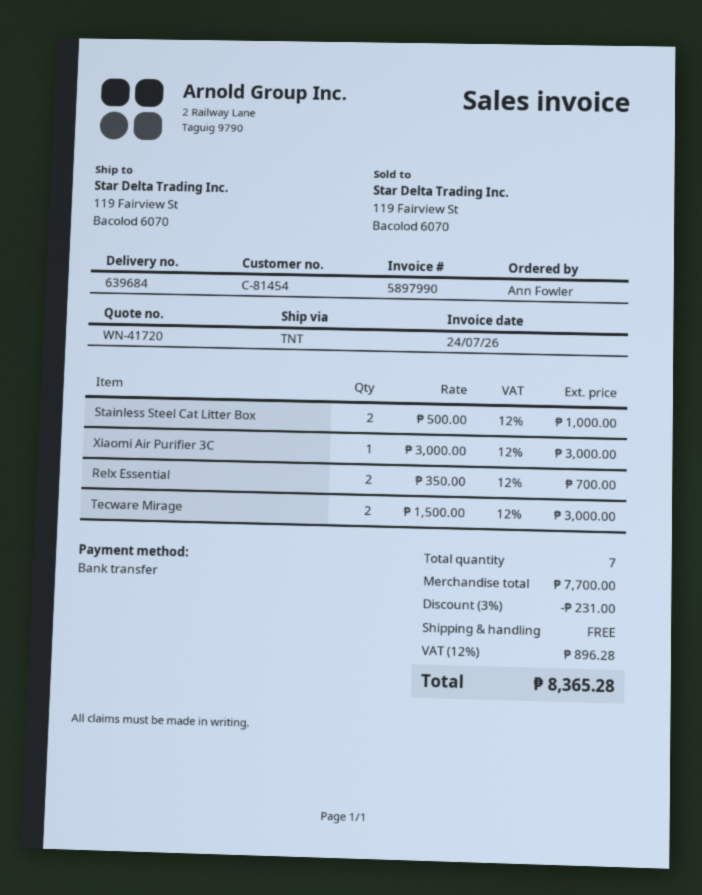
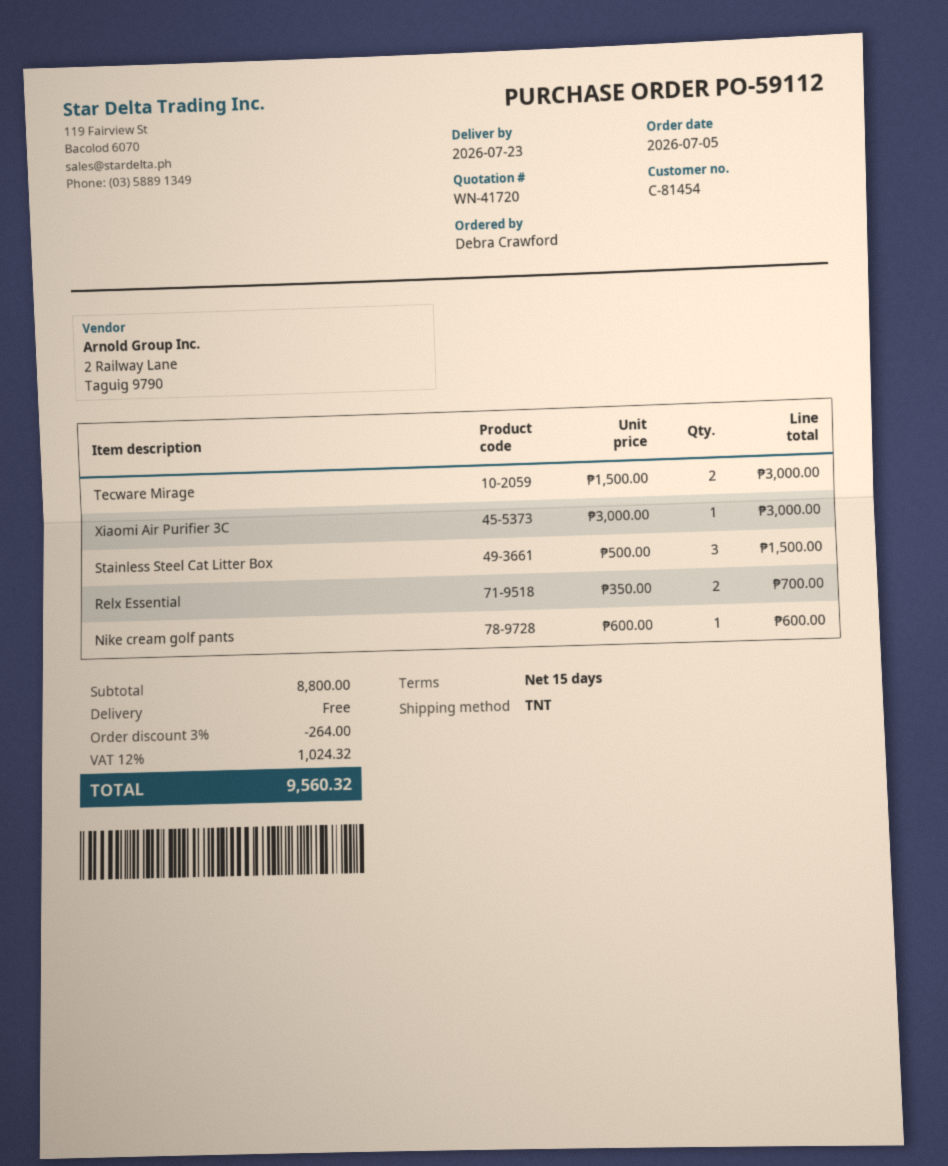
ordered by: Ann Fowler -> Debra Crawford
Stainless Steel Cat Litter Box: 2 x 500.00 = 1000.00 -> 3 x 500.00 = 1500.00
Nike cream golf pants: none -> 1 x 600.00 = 600.00
subtotal: 7700.00 -> 8800.00
discount: 3% = 231.00 -> 3% = 264.00
tax: 12% = 896.28 -> 12% = 1024.32
total: 8365.28 -> 9560.32

